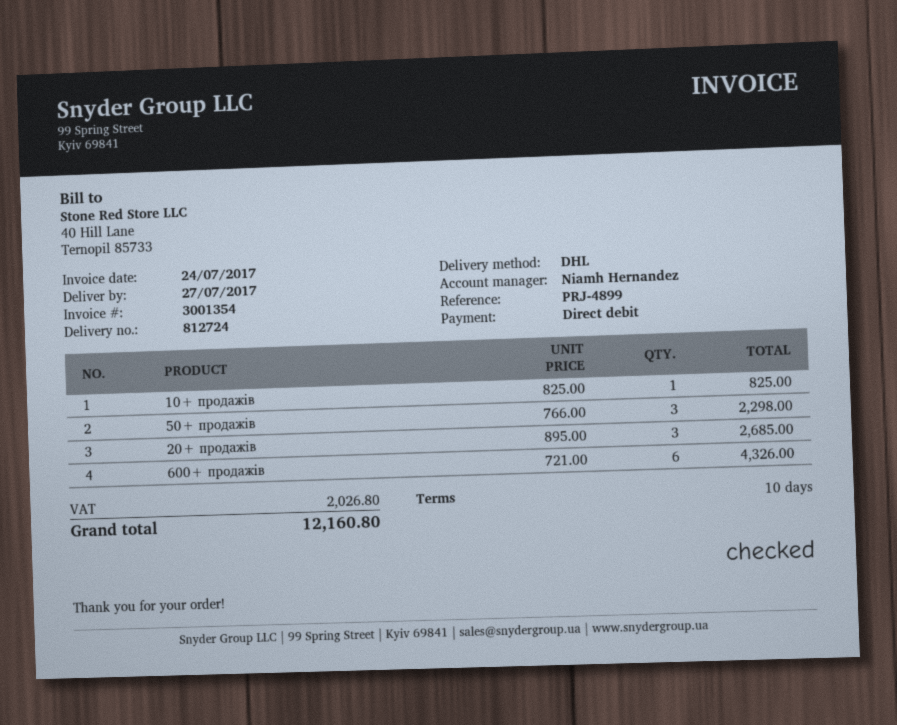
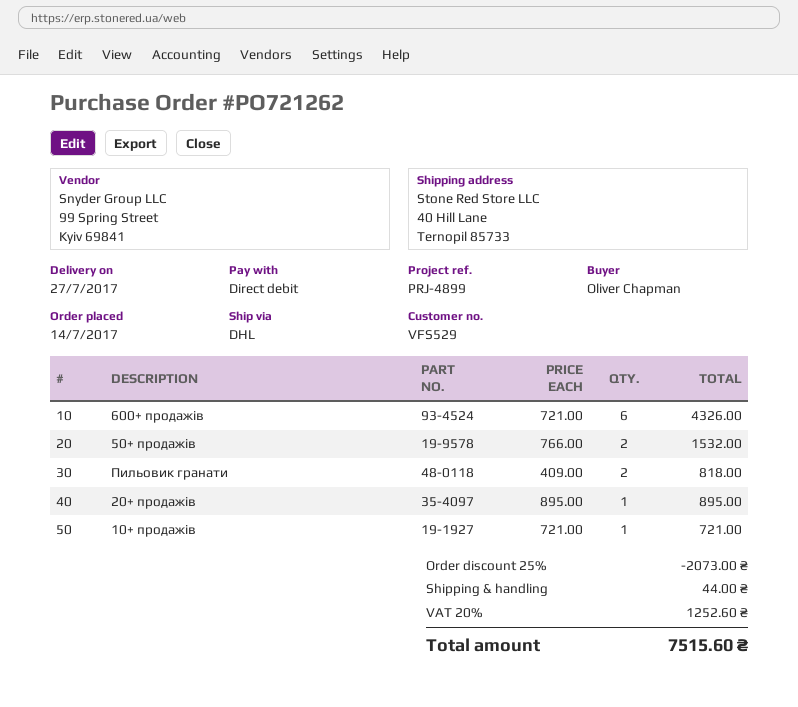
10+ продажів: 1 x 825.00 = 825.00 -> 1 x 721.00 = 721.00
50+ продажів: 3 x 766.00 = 2298.00 -> 2 x 766.00 = 1532.00
20+ продажів: 3 x 895.00 = 2685.00 -> 1 x 895.00 = 895.00
Пильовик гранати: none -> 2 x 409.00 = 818.00
discount: none -> 25% = 2073.00
shipping: none -> 44.00
tax: 2026.80 -> 1252.60
total: 12160.80 -> 7515.60

